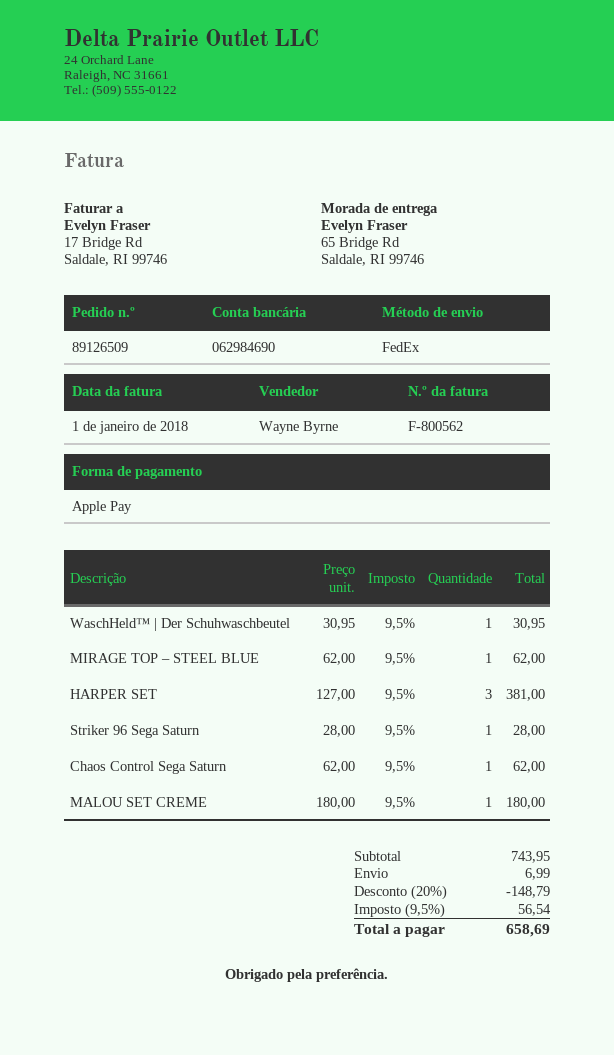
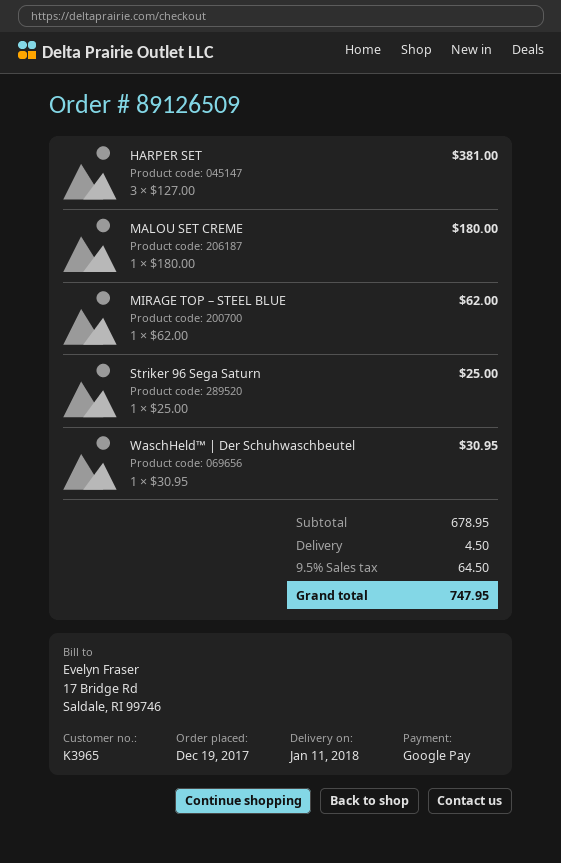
payment method: Apple Pay -> Google Pay
Striker 96 Sega Saturn: 1 x 28.00 = 28.00 -> 1 x 25.00 = 25.00
Chaos Control Sega Saturn: 1 x 62.00 = 62.00 -> none
subtotal: 743.95 -> 678.95
discount: 20% = 148.79 -> none
shipping: 6.99 -> 4.50
tax: 9.5% = 56.54 -> 9.5% = 64.50
total: 658.69 -> 747.95

